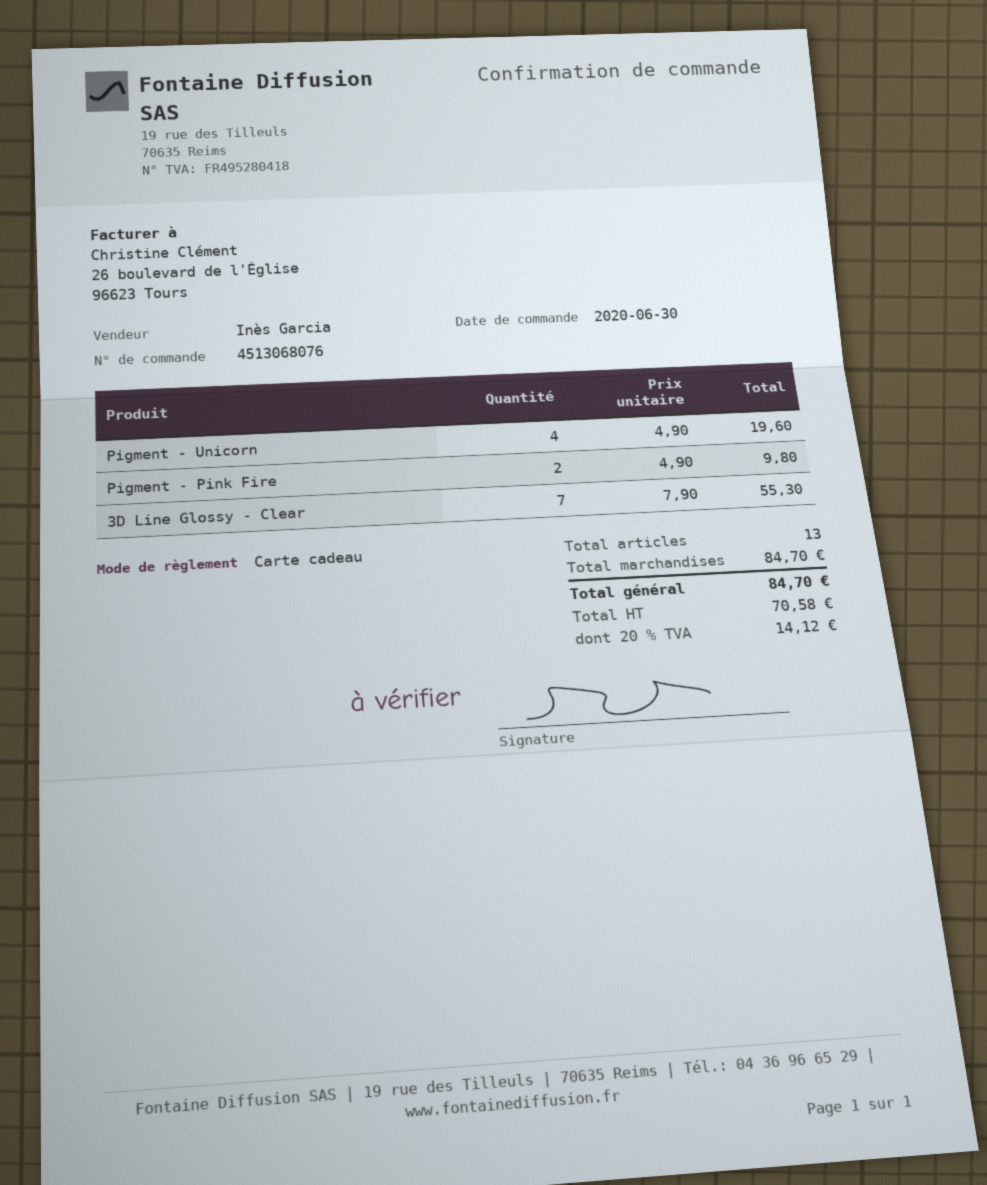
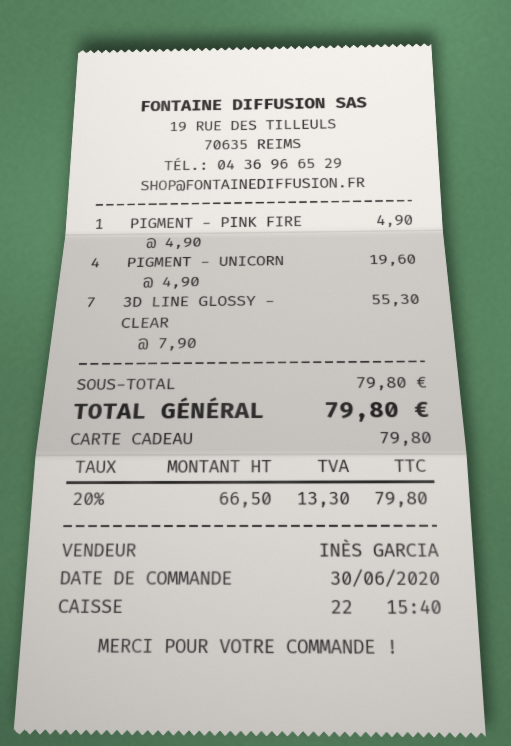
Pigment - Pink Fire: 2 x 4.90 = 9.80 -> 1 x 4.90 = 4.90
subtotal: 84.70 -> 79.80
net: 70.58 -> 66.50
tax: 20% = 14.12 -> 20% = 13.30
total: 84.70 -> 79.80

